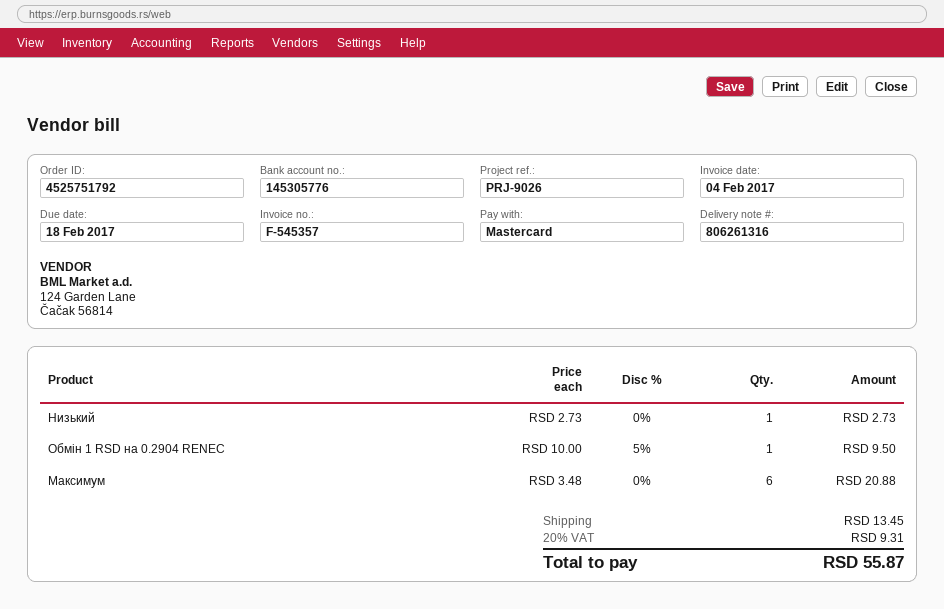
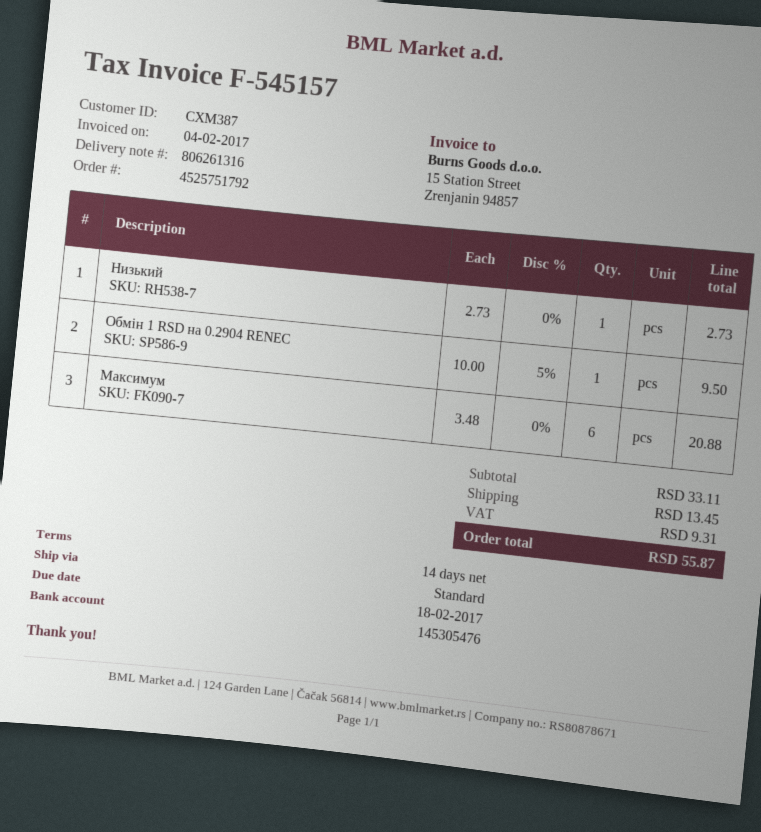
invoice number: F-545357 -> F-545157
bank account: 145305776 -> 145305476

